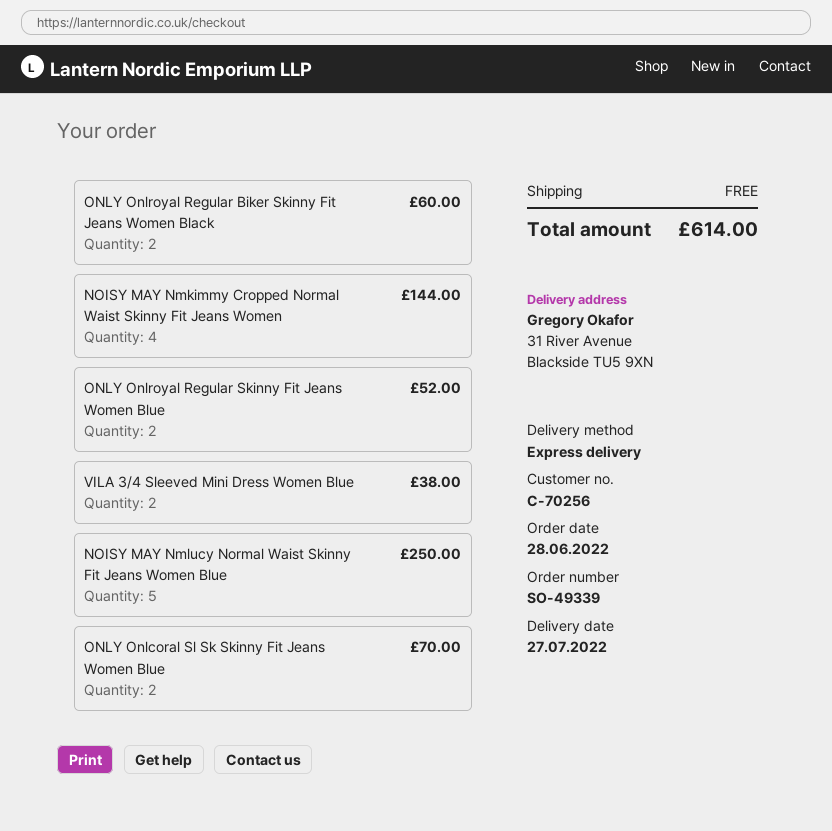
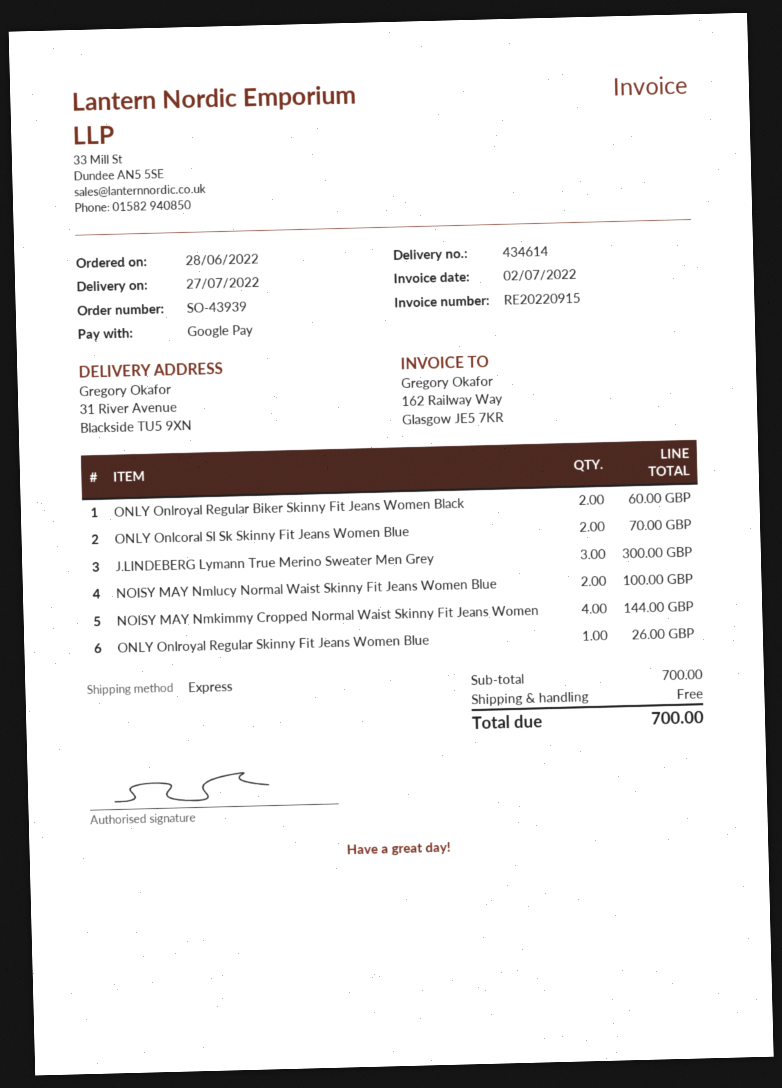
order number: SO-49339 -> SO-43939
ONLY Onlroyal Regular Skinny Fit Jeans Women Blue: 2 for 52.00 -> 1 for 26.00
VILA 3/4 Sleeved Mini Dress Women Blue: 2 for 38.00 -> none
NOISY MAY Nmlucy Normal Waist Skinny Fit Jeans Women Blue: 5 for 250.00 -> 2 for 100.00
J.LINDEBERG Lymann True Merino Sweater Men Grey: none -> 3 for 300.00
total: 614.00 -> 700.00

